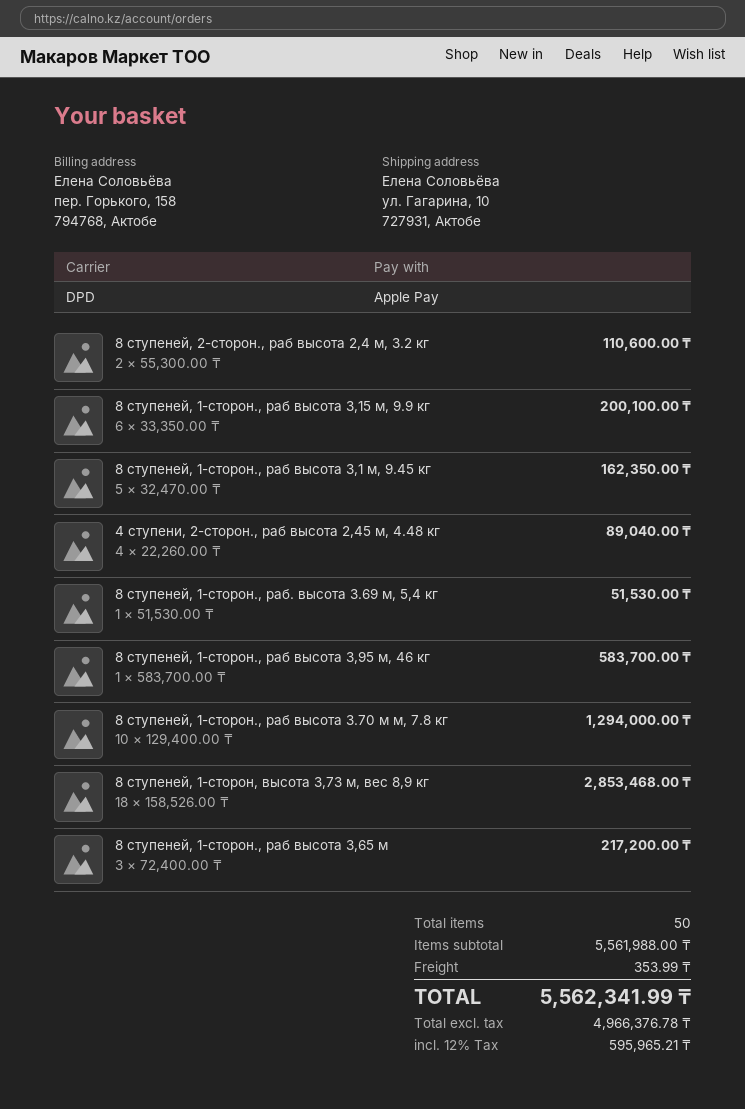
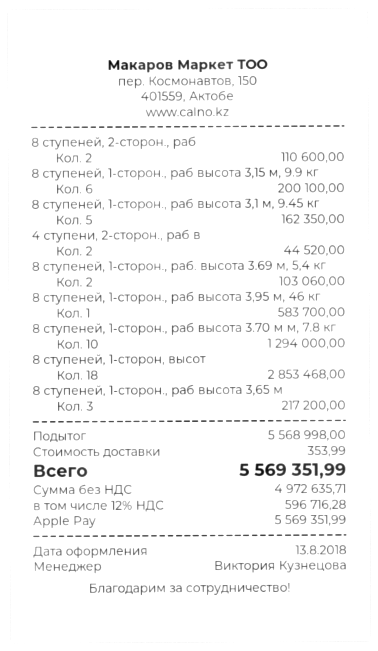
4 ступени, 2-сторон., раб высота 2,45 м, 4.48 кг: 4 for 89040.00 -> 2 for 44520.00
8 ступеней, 1-сторон., раб. высота 3.69 м, 5,4 кг: 1 for 51530.00 -> 2 for 103060.00
subtotal: 5561988.00 -> 5568998.00
net: 4966376.78 -> 4972635.71
tax: 12% = 595965.21 -> 12% = 596716.28
total: 5562341.99 -> 5569351.99

